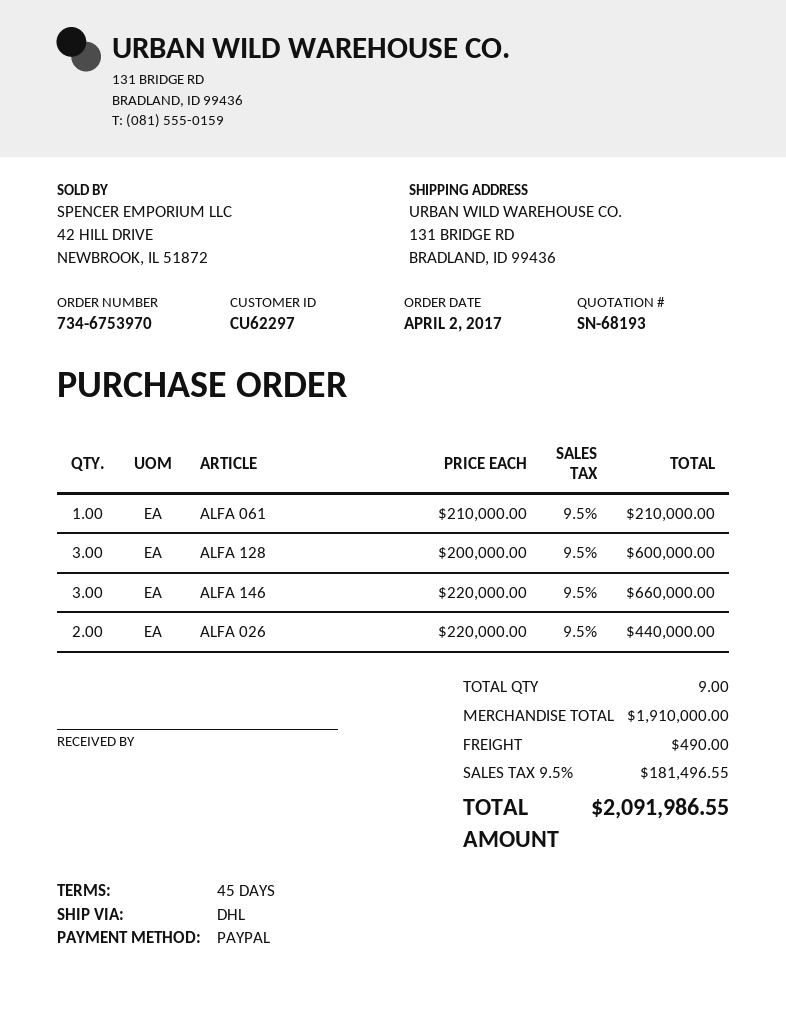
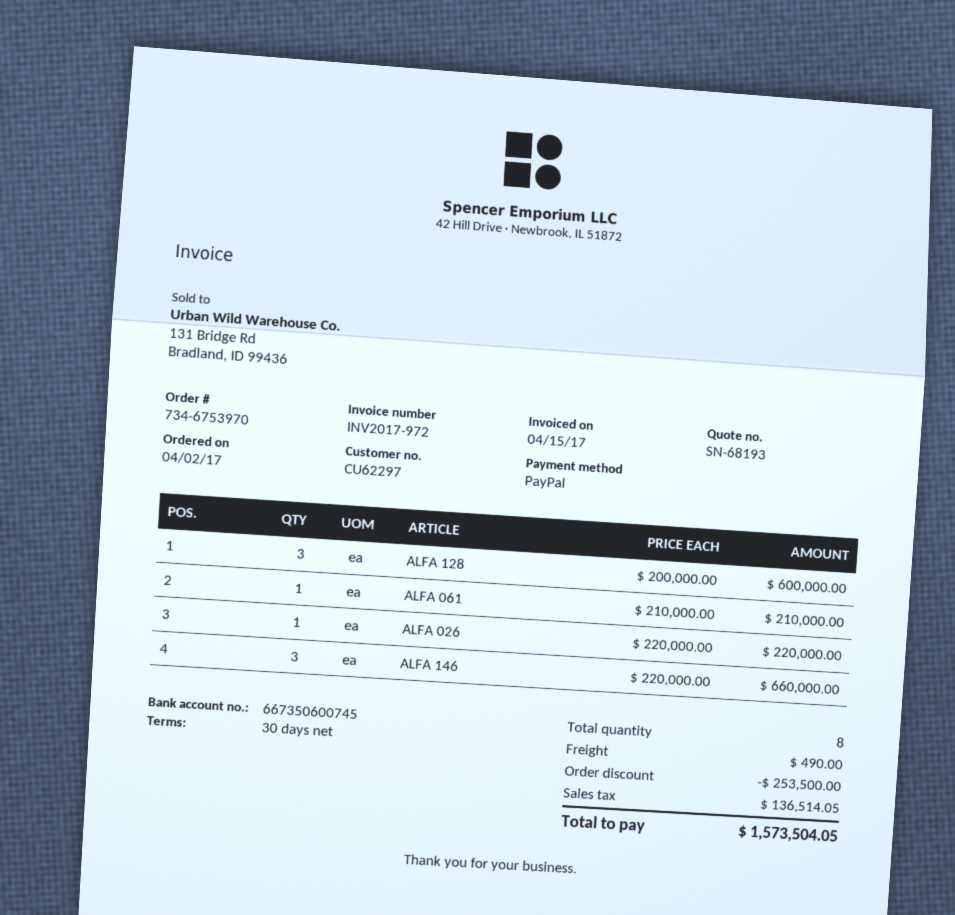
payment terms: 45 days -> 30 days
ALFA 026: 2 x 220000.00 = 440000.00 -> 1 x 220000.00 = 220000.00
total quantity: 9 -> 8
discount: none -> 253500.00
tax: 181496.55 -> 136514.05
total: 2091986.55 -> 1573504.05

